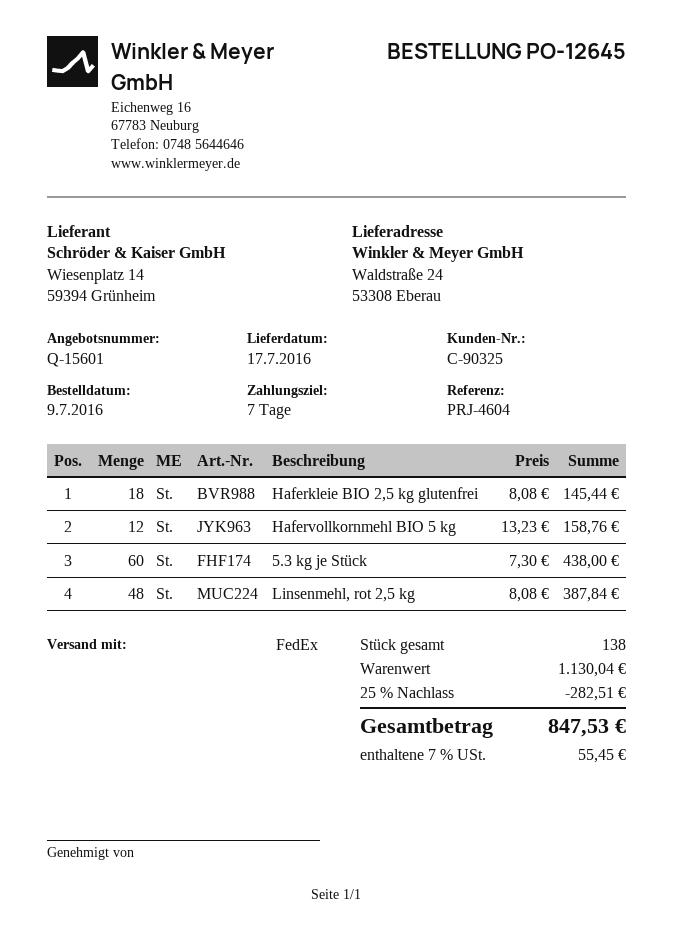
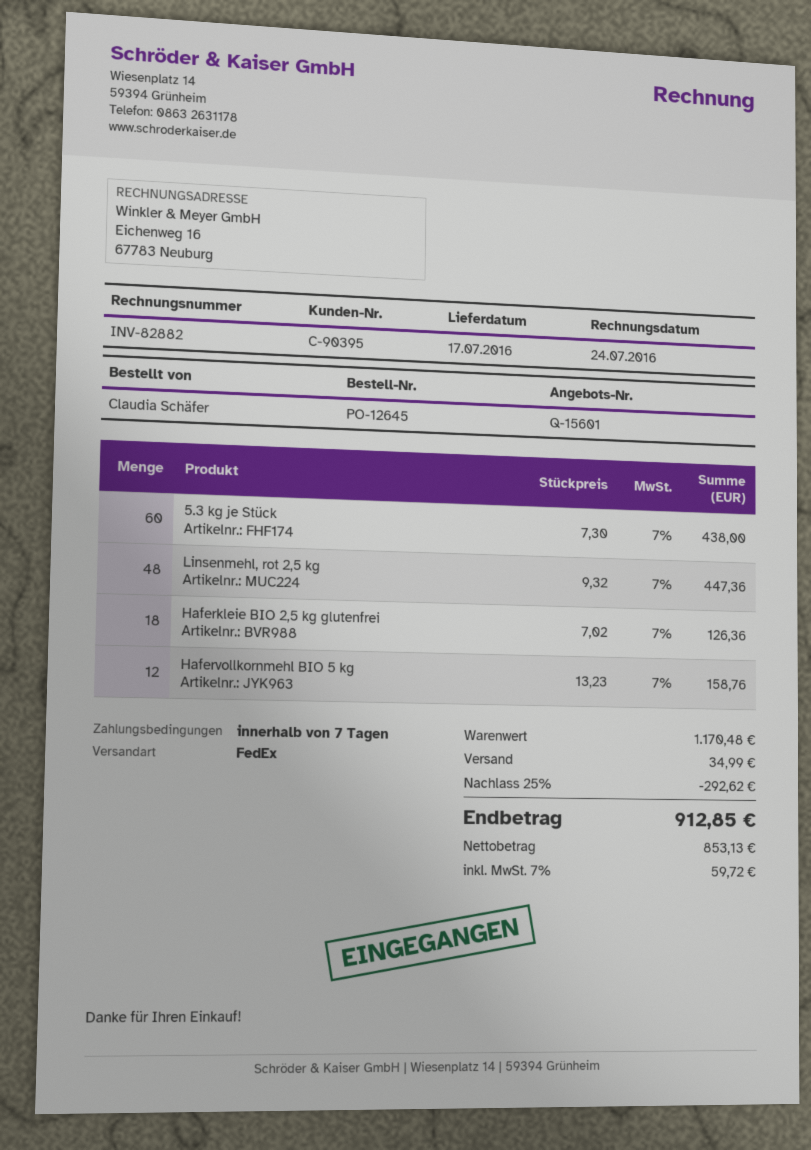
customer number: C-90325 -> C-90395
Haferkleie BIO 2,5 kg glutenfrei: 18 x 8.08 = 145.44 -> 18 x 7.02 = 126.36
Linsenmehl, rot 2,5 kg: 48 x 8.08 = 387.84 -> 48 x 9.32 = 447.36
subtotal: 1130.04 -> 1170.48
discount: 25% = 282.51 -> 25% = 292.62
shipping: none -> 34.99
tax: 7% = 55.45 -> 7% = 59.72
total: 847.53 -> 912.85

